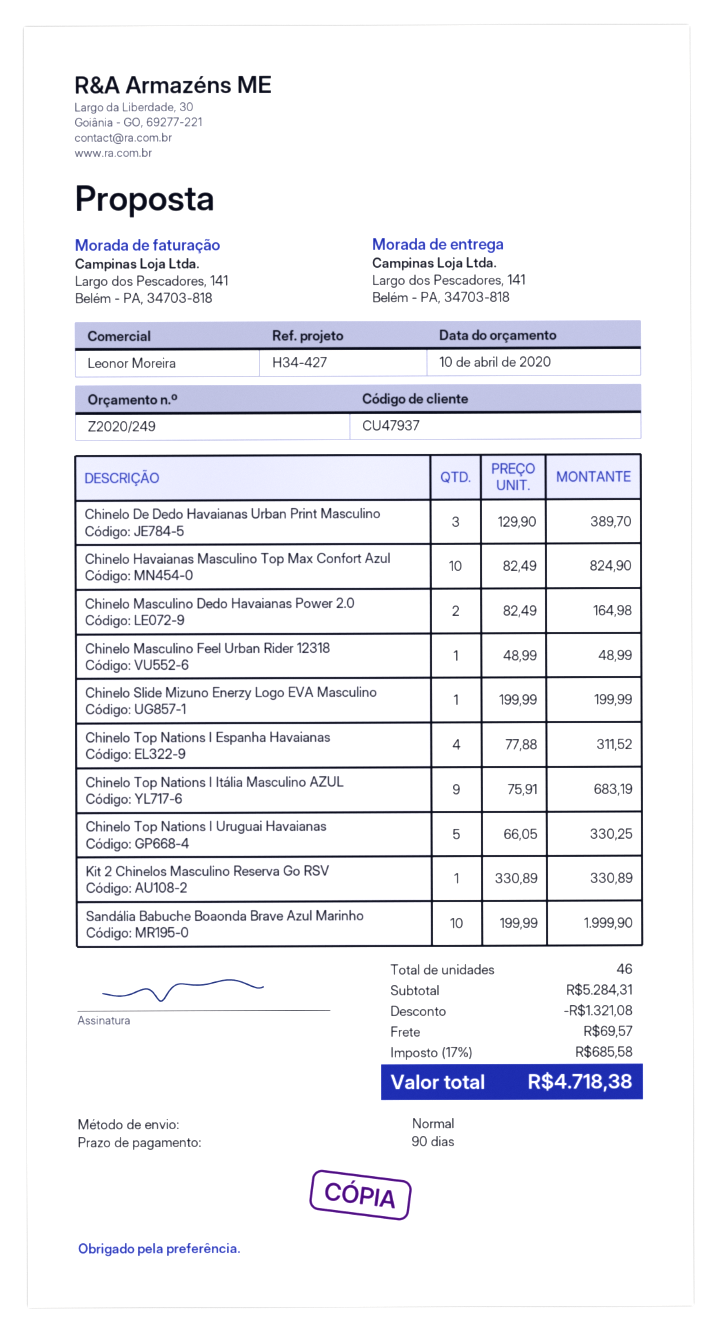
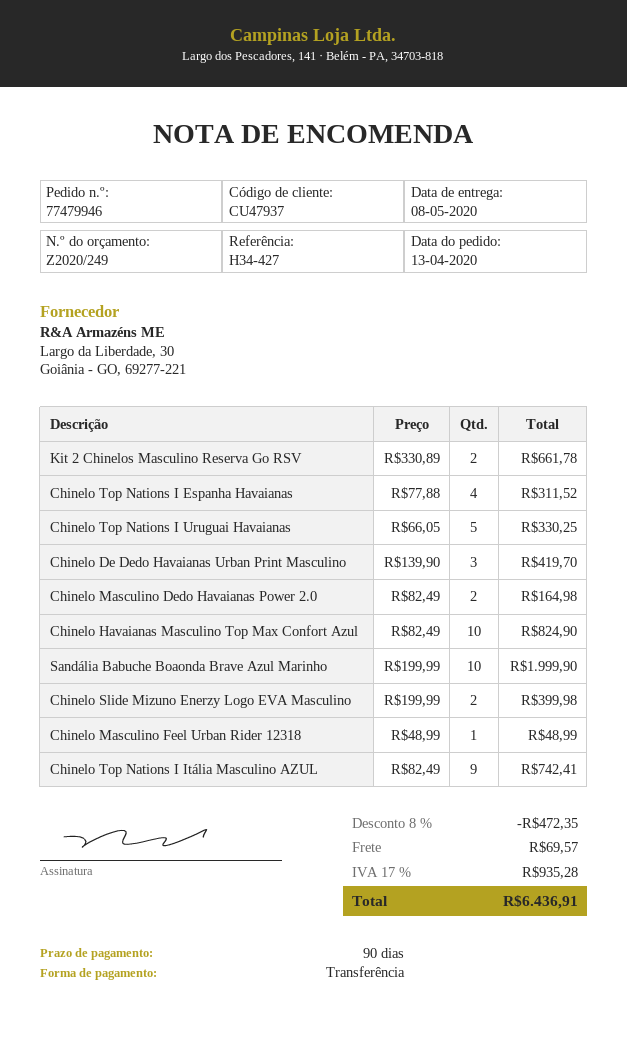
Chinelo De Dedo Havaianas Urban Print Masculino: 3 x 129.90 = 389.70 -> 3 x 139.90 = 419.70
Chinelo Slide Mizuno Enerzy Logo EVA Masculino: 1 x 199.99 = 199.99 -> 2 x 199.99 = 399.98
Chinelo Top Nations I Itália Masculino AZUL: 9 x 75.91 = 683.19 -> 9 x 82.49 = 742.41
Kit 2 Chinelos Masculino Reserva Go RSV: 1 x 330.89 = 330.89 -> 2 x 330.89 = 661.78
discount: 1321.08 -> 472.35
tax: 17% = 685.58 -> 17% = 935.28
total: 4718.38 -> 6436.91

